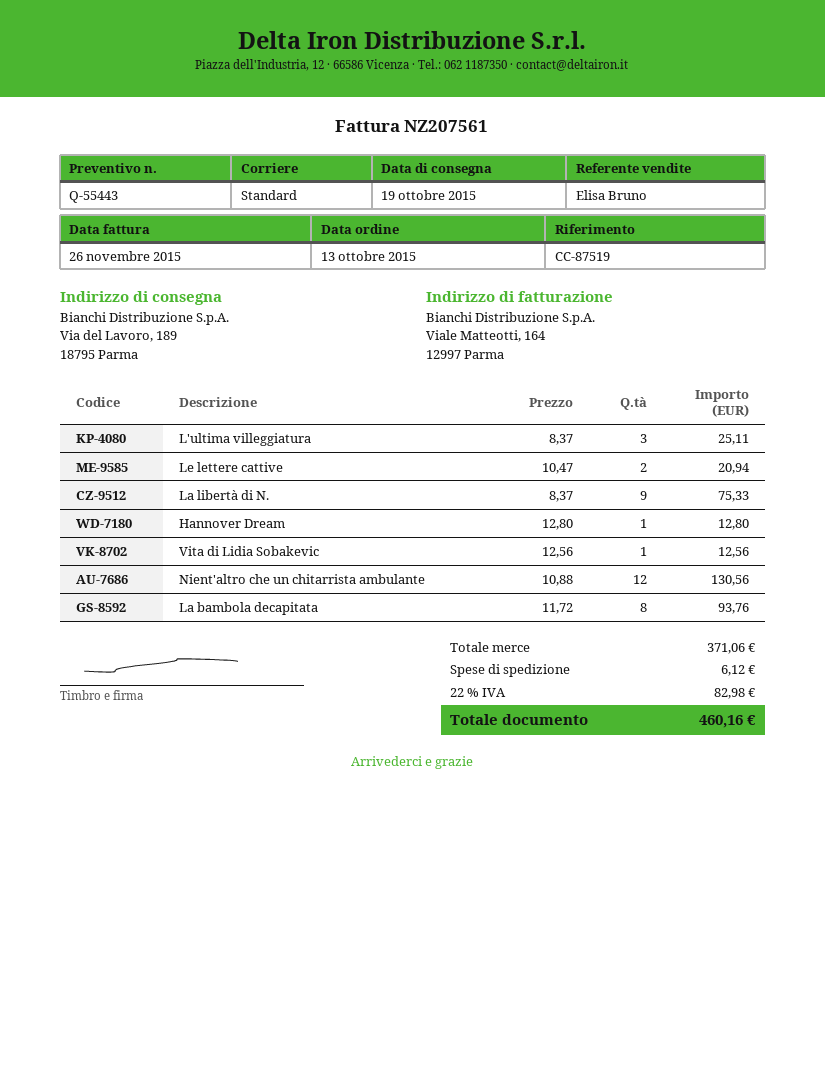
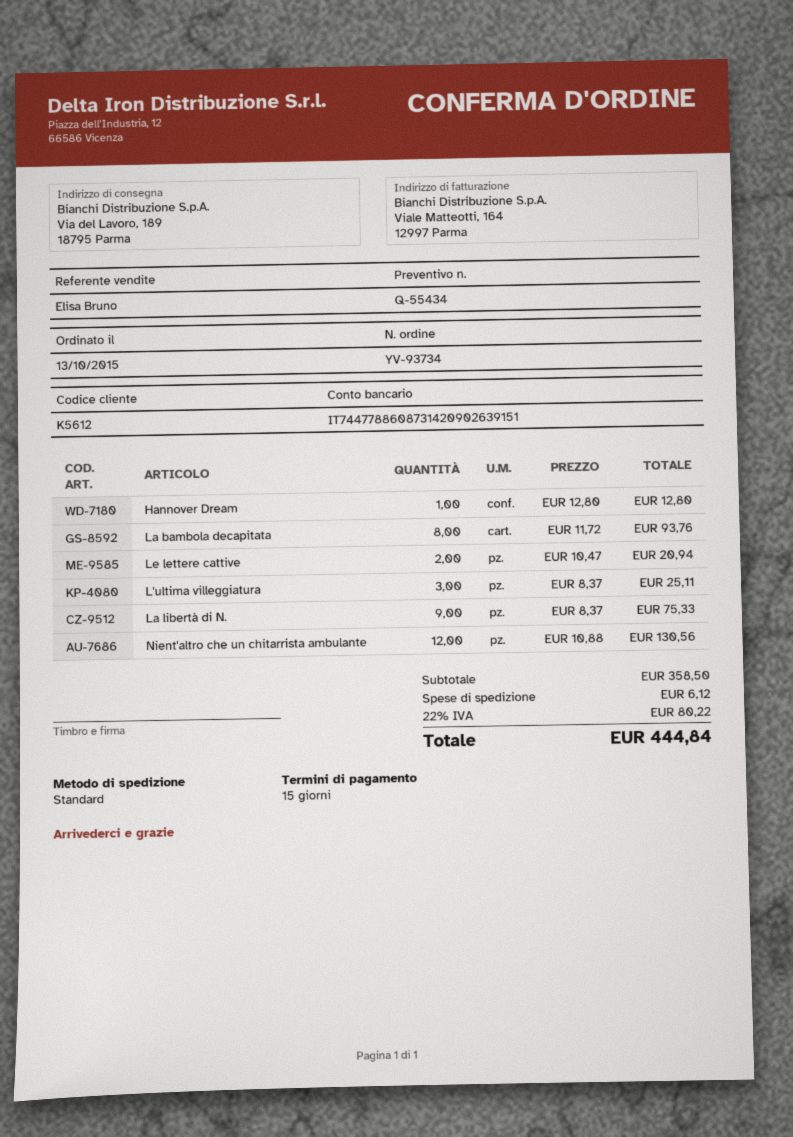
quote number: Q-55443 -> Q-55434
Vita di Lidia Sobakevic: 1 x 12.56 = 12.56 -> none
subtotal: 371.06 -> 358.50
tax: 22% = 82.98 -> 22% = 80.22
total: 460.16 -> 444.84

